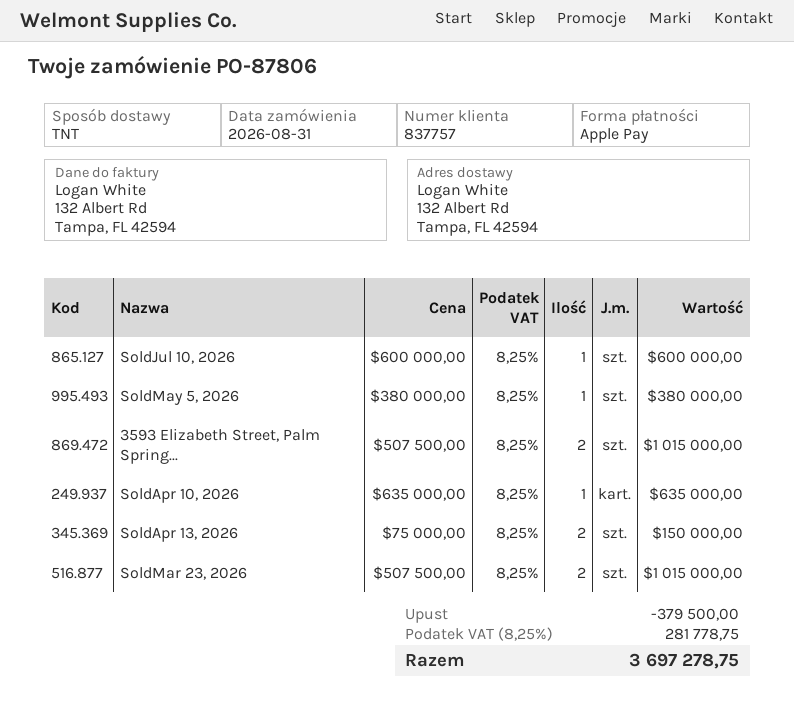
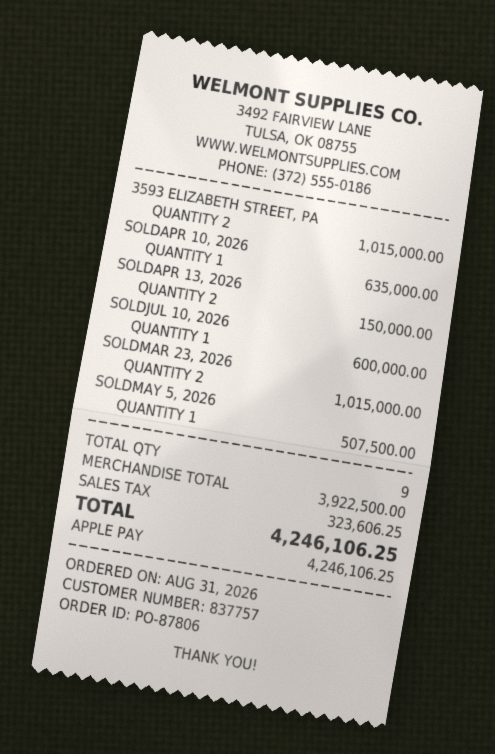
SoldMay 5, 2026: 1 for 380000.00 -> 1 for 507500.00
discount: 379500.00 -> none
tax: 281778.75 -> 323606.25
total: 3697278.75 -> 4246106.25

